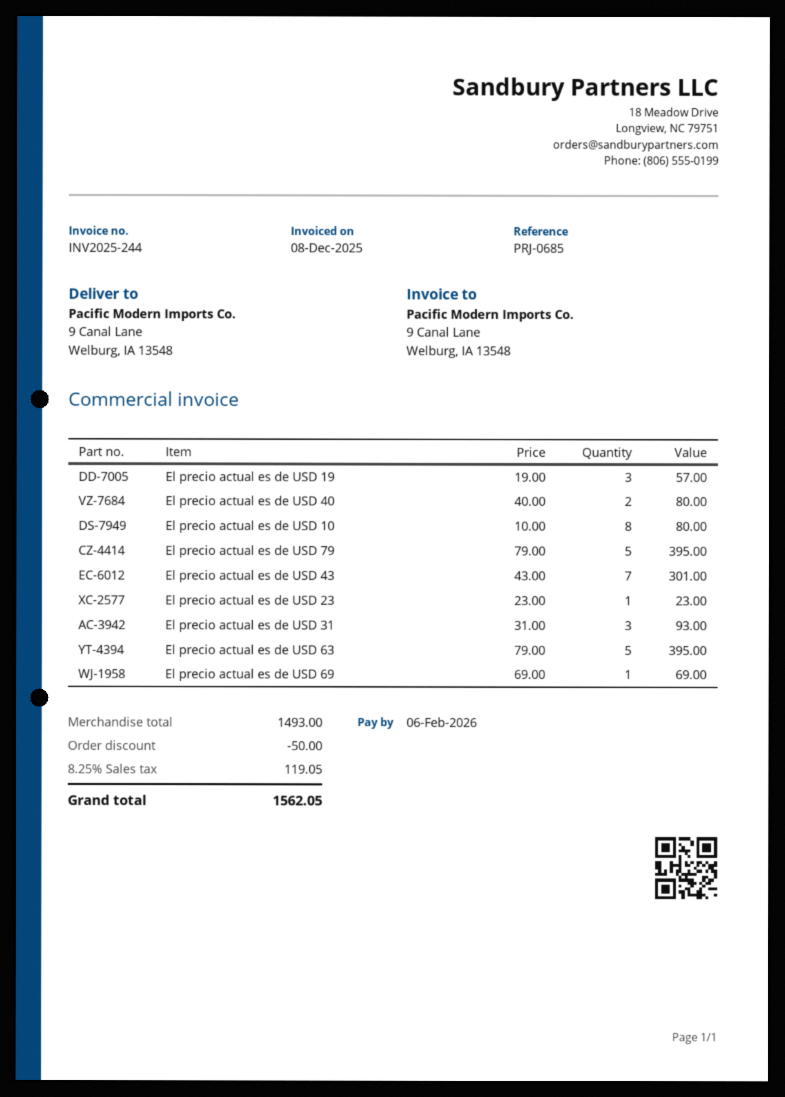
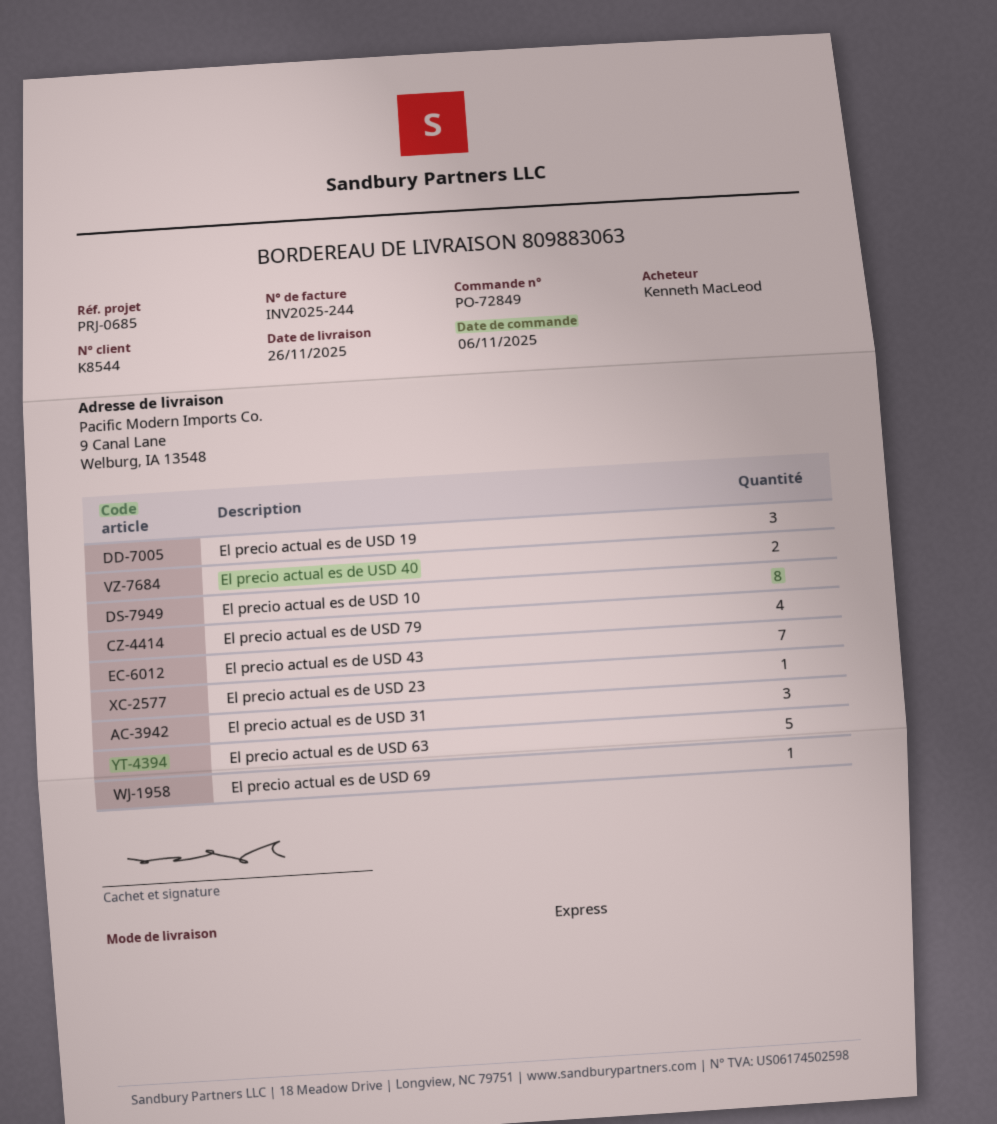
El precio actual es de USD 79: 5 -> 4

